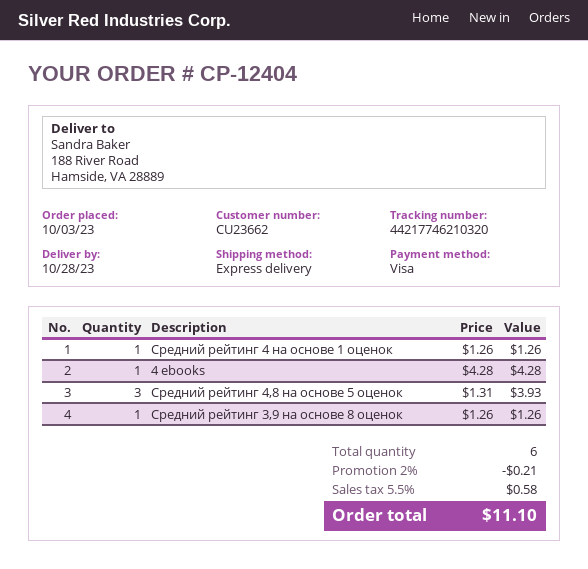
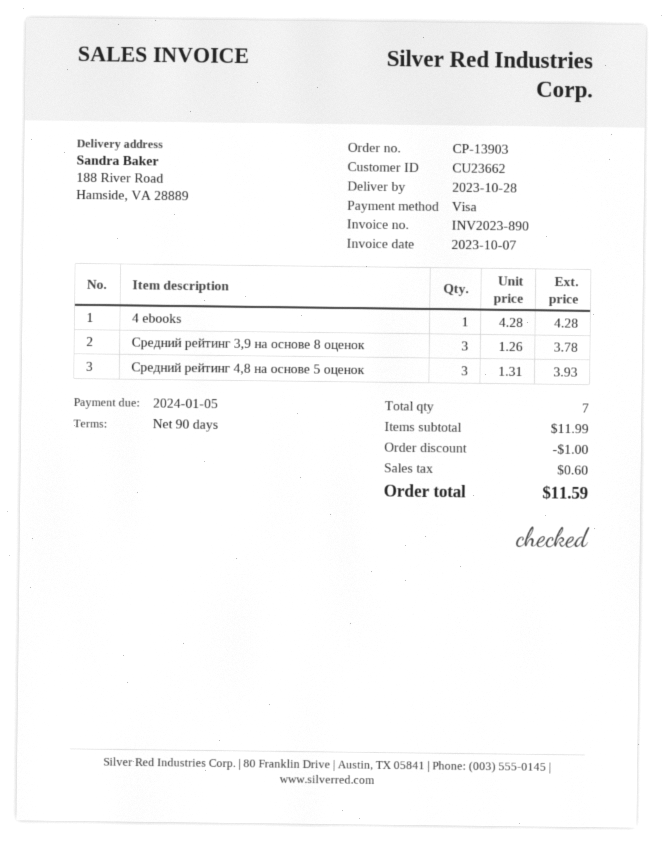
order number: CP-12404 -> CP-13903
Средний рейтинг 4 на основе 1 оценок: 1 x 1.26 = 1.26 -> none
Средний рейтинг 3,9 на основе 8 оценок: 1 x 1.26 = 1.26 -> 3 x 1.26 = 3.78
total quantity: 6 -> 7
discount: 0.21 -> 1.00
tax: 0.58 -> 0.60
total: 11.10 -> 11.59

